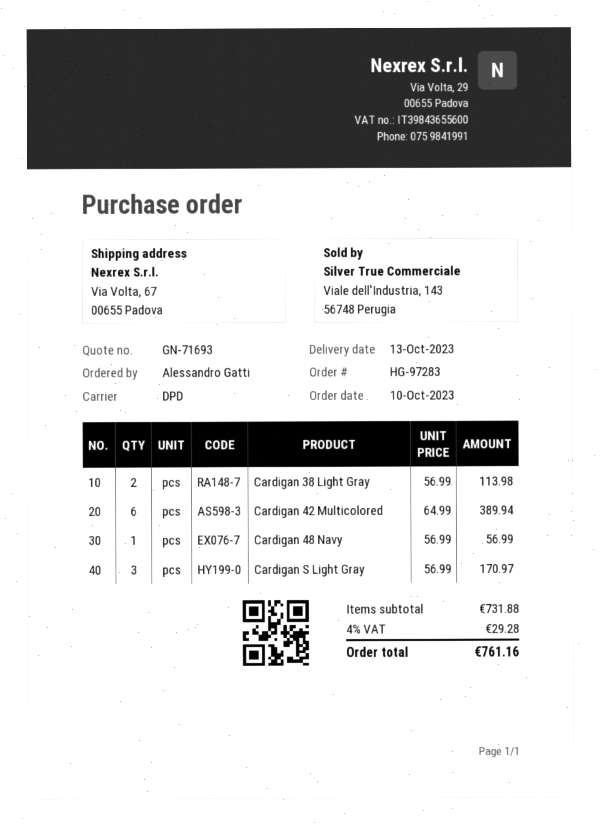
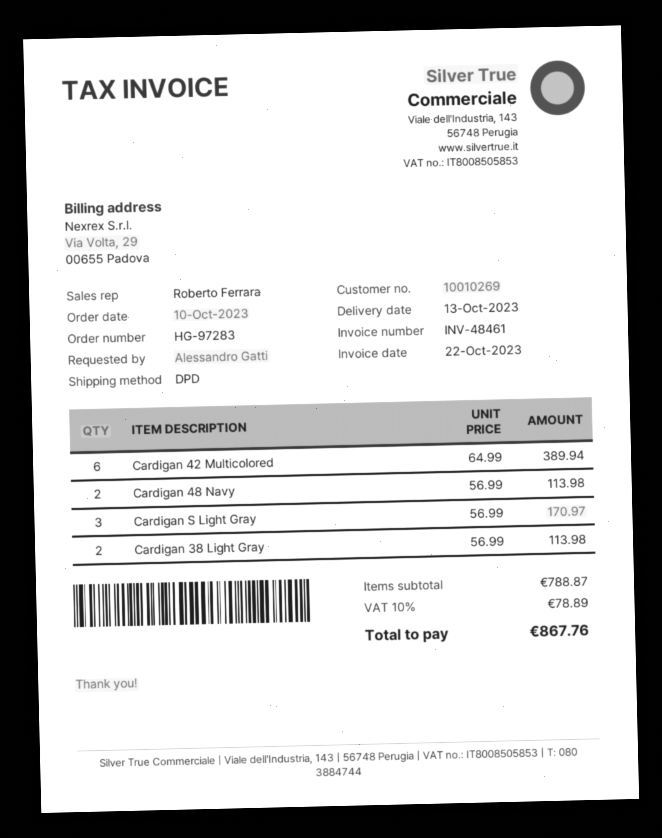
Cardigan 48 Navy: 1 x 56.99 = 56.99 -> 2 x 56.99 = 113.98
subtotal: 731.88 -> 788.87
tax: 4% = 29.28 -> 10% = 78.89
total: 761.16 -> 867.76

